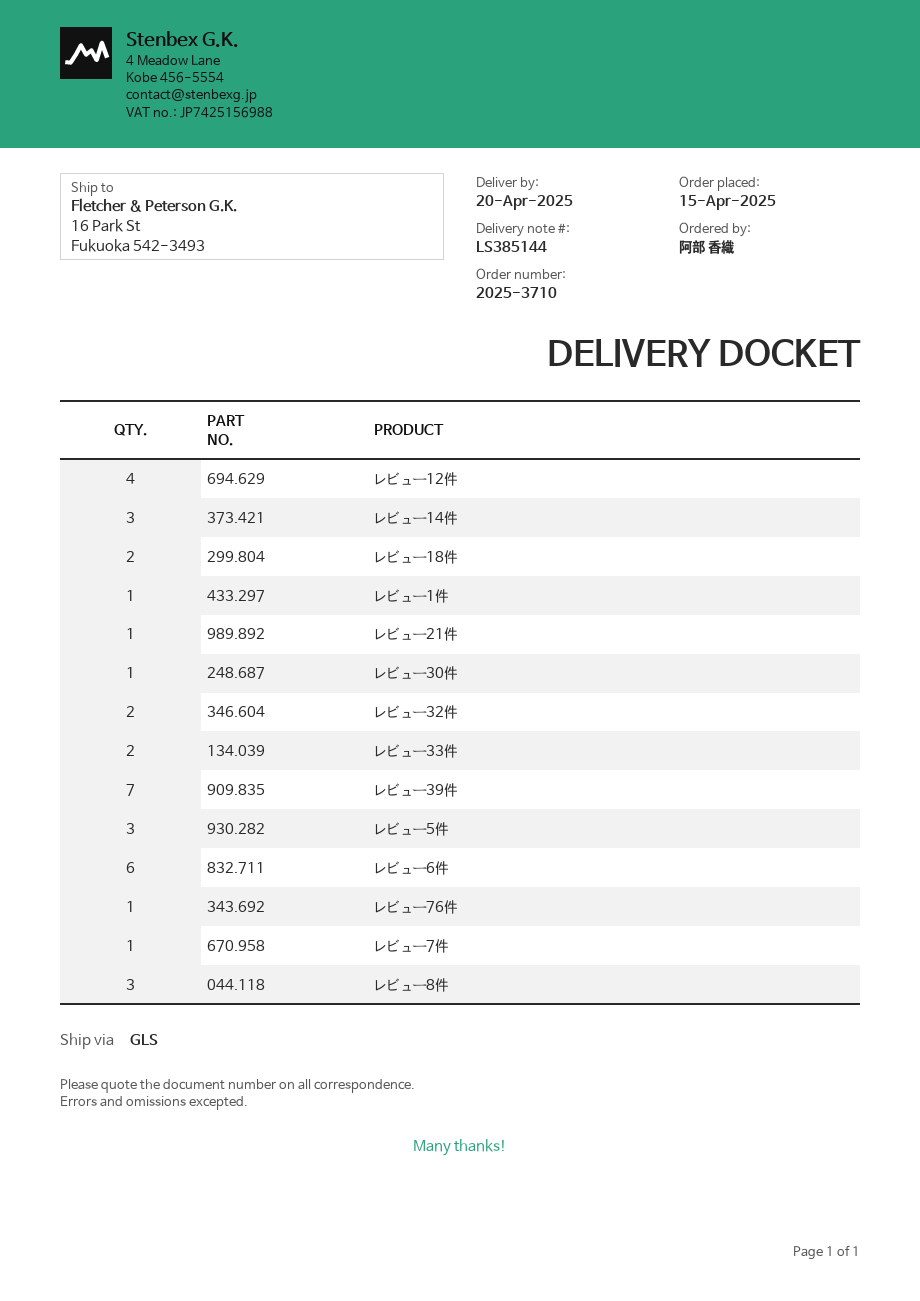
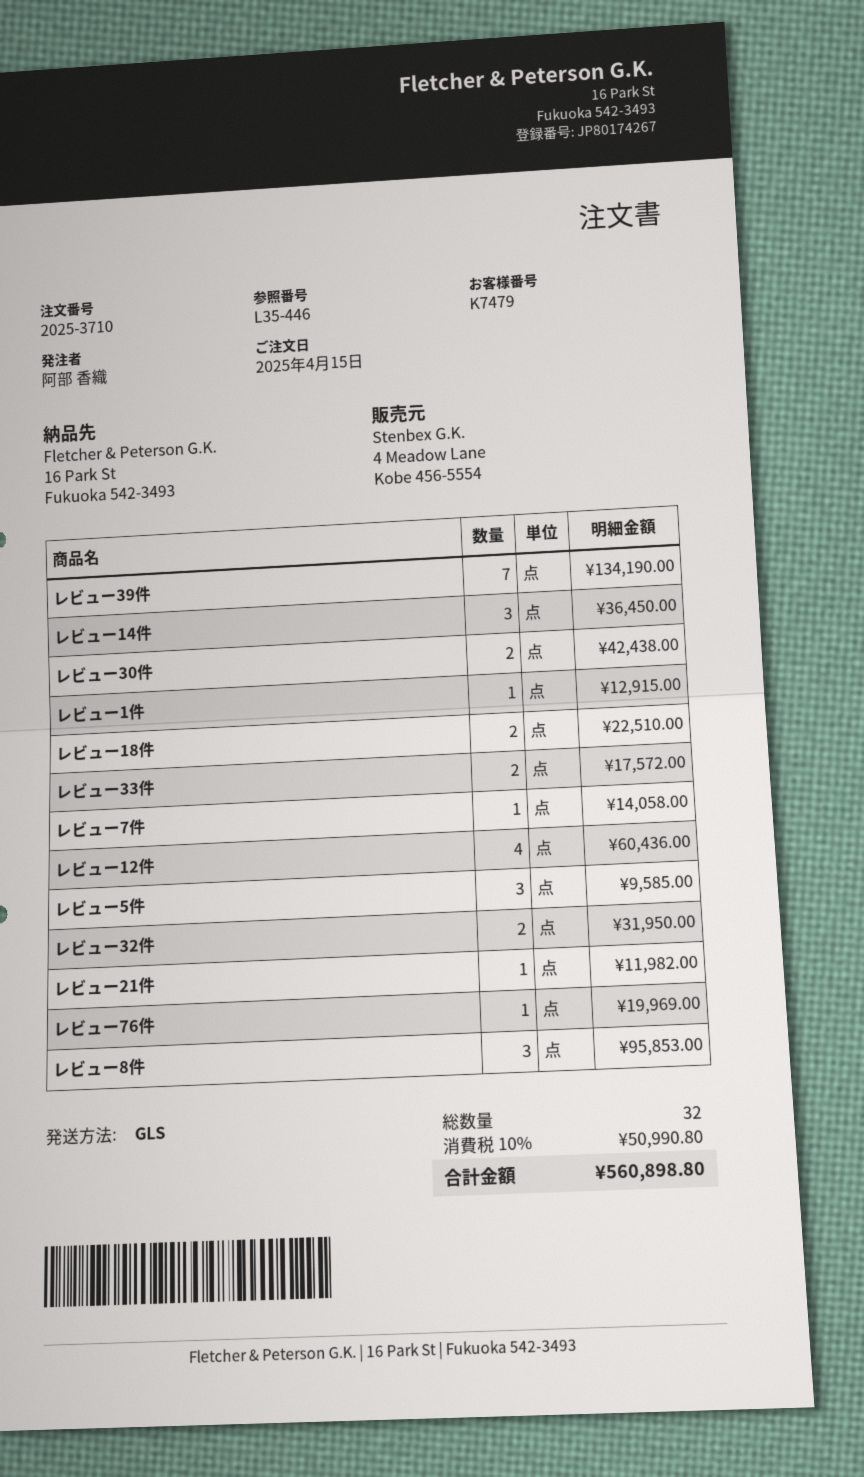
レビュー30件: 1 -> 2
レビュー6件: 6 -> none

